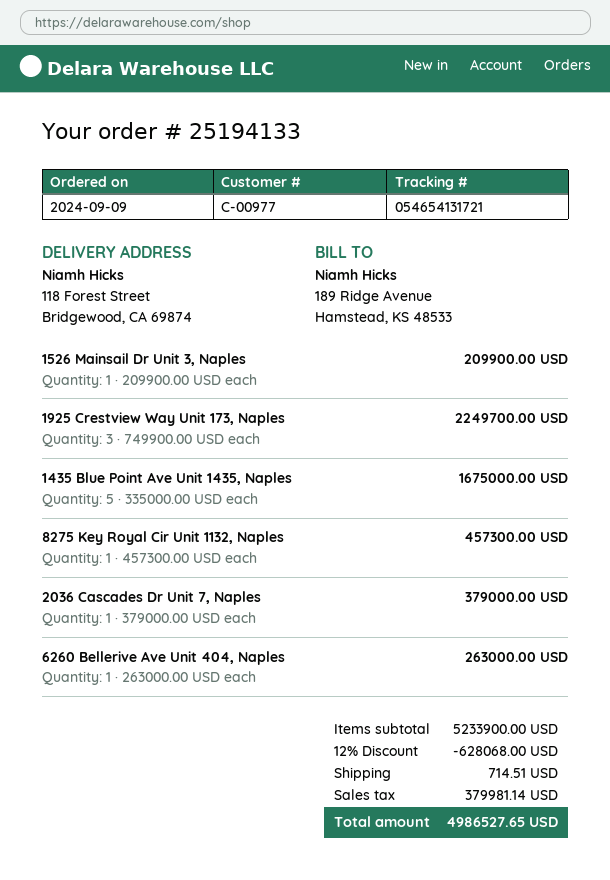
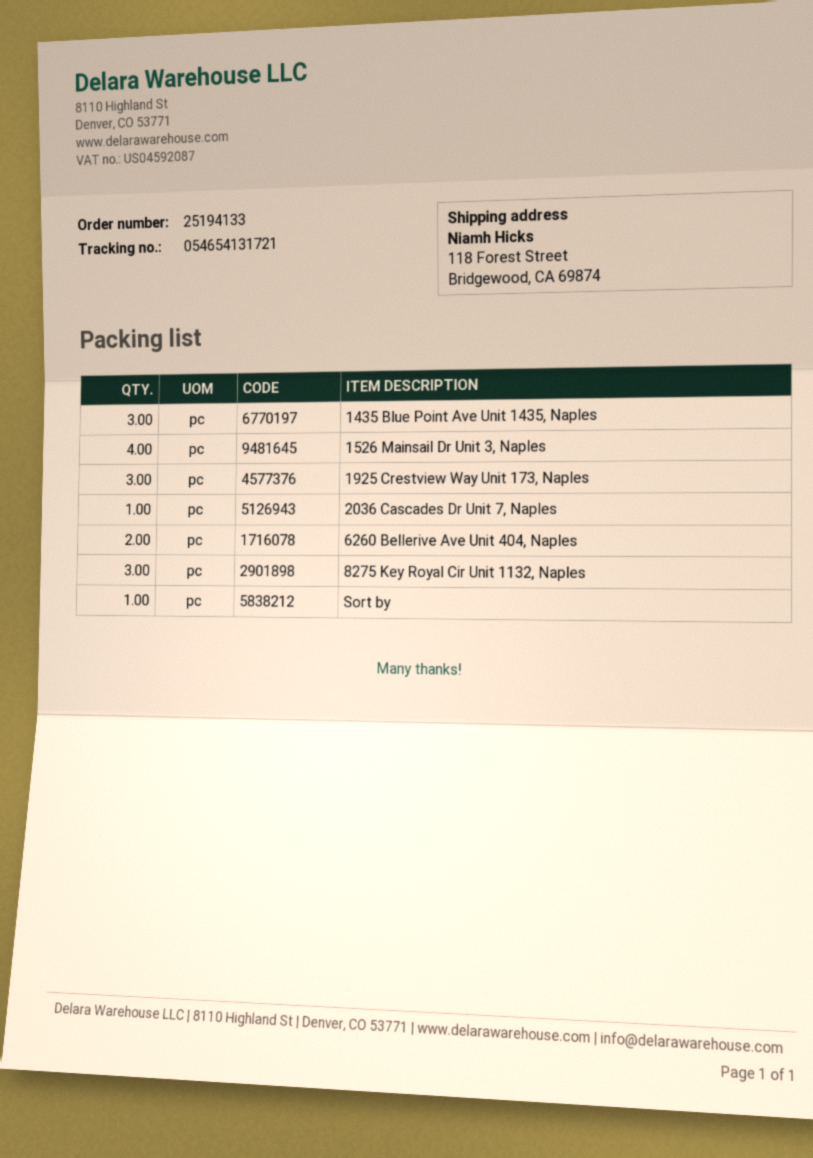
1526 Mainsail Dr Unit 3, Naples: 1 -> 4
1435 Blue Point Ave Unit 1435, Naples: 5 -> 3
8275 Key Royal Cir Unit 1132, Naples: 1 -> 3
6260 Bellerive Ave Unit 404, Naples: 1 -> 2
Sort by: none -> 1

